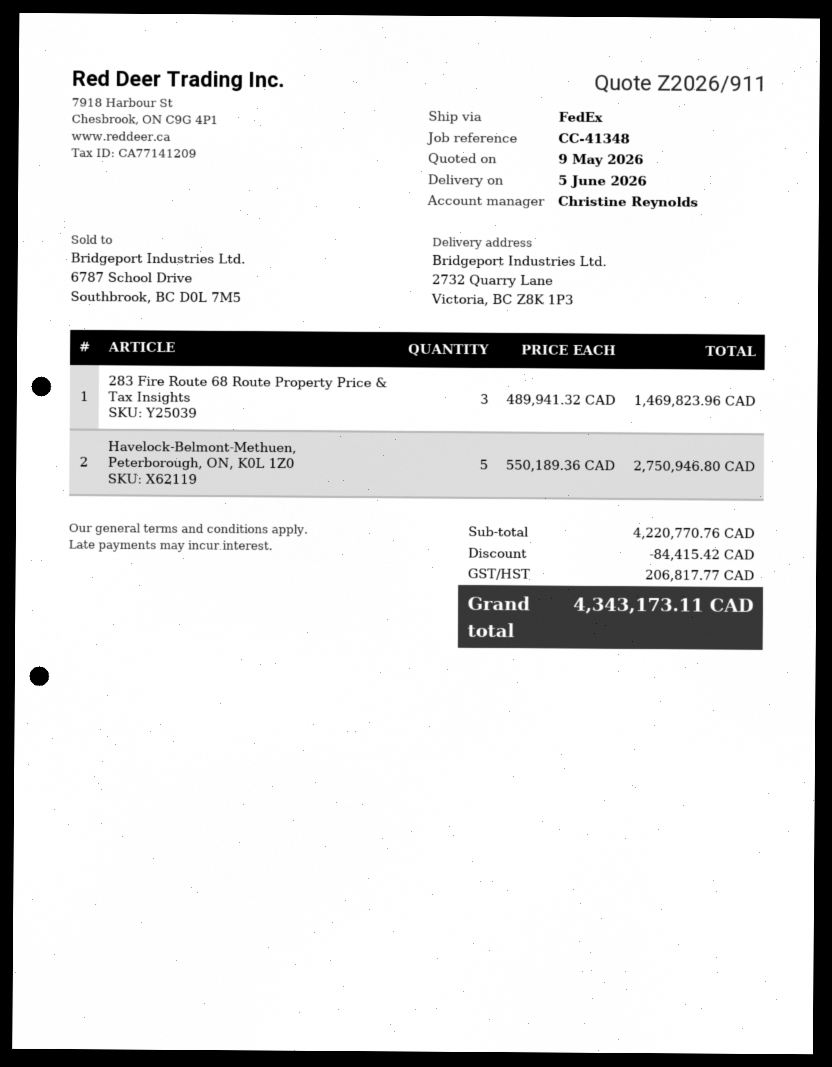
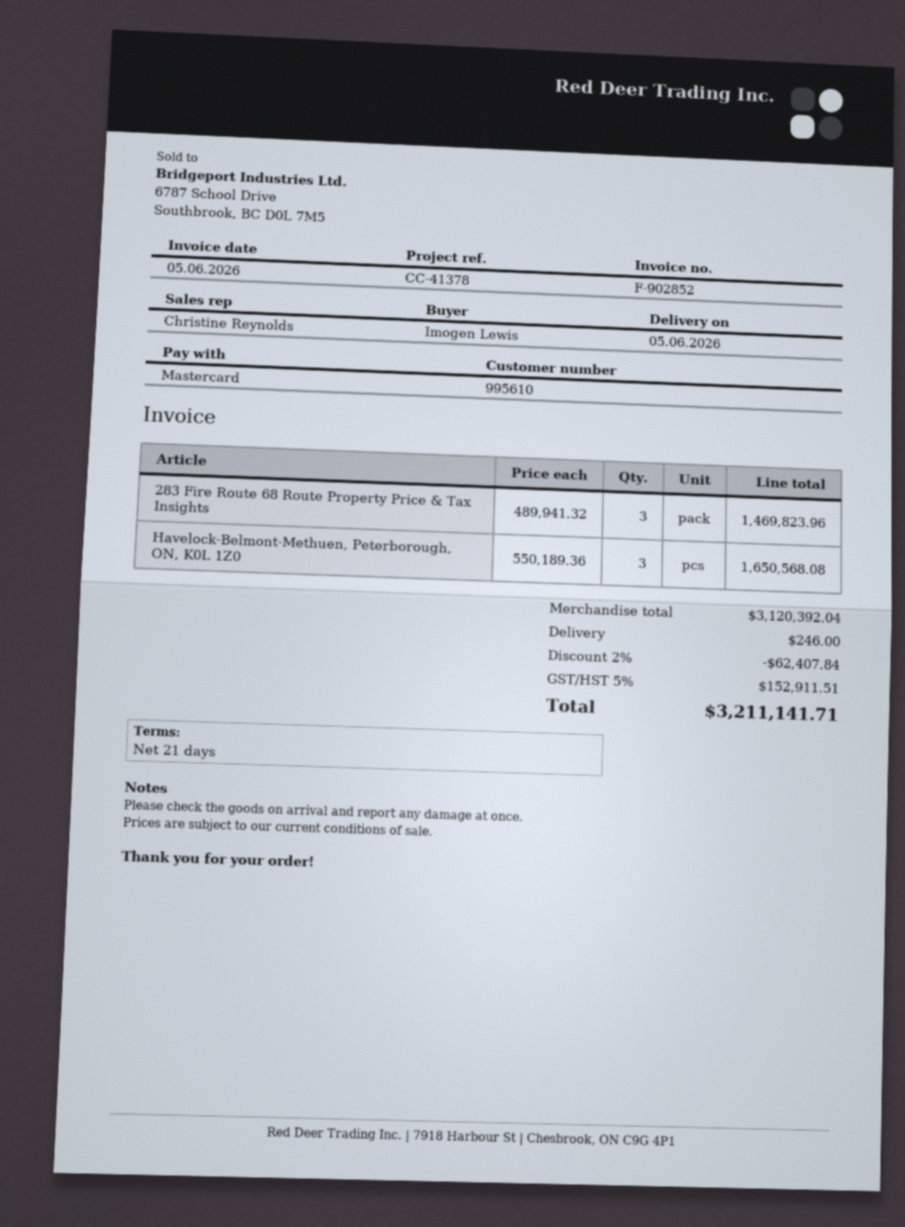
reference: CC-41348 -> CC-41378
Havelock-Belmont-Methuen, Peterborough, ON, K0L 1Z0: 5 x 550189.36 = 2750946.80 -> 3 x 550189.36 = 1650568.08
subtotal: 4220770.76 -> 3120392.04
discount: 84415.42 -> 62407.84
shipping: none -> 246.00
tax: 206817.77 -> 152911.51
total: 4343173.11 -> 3211141.71

